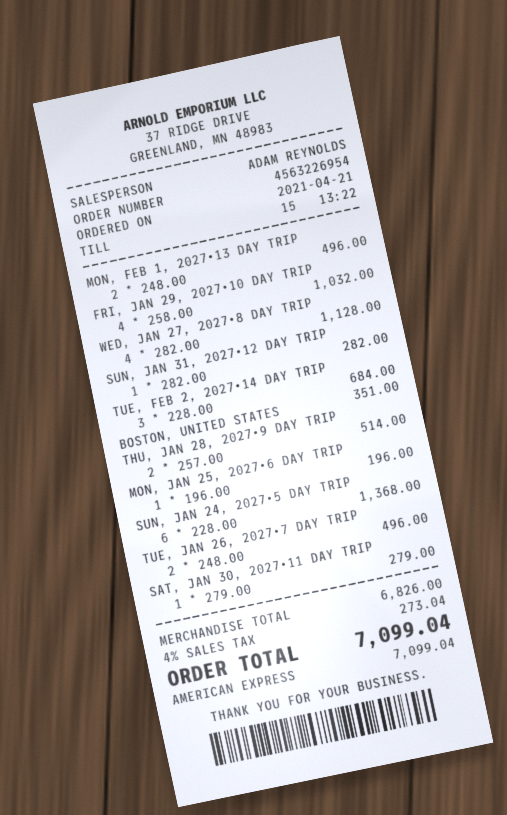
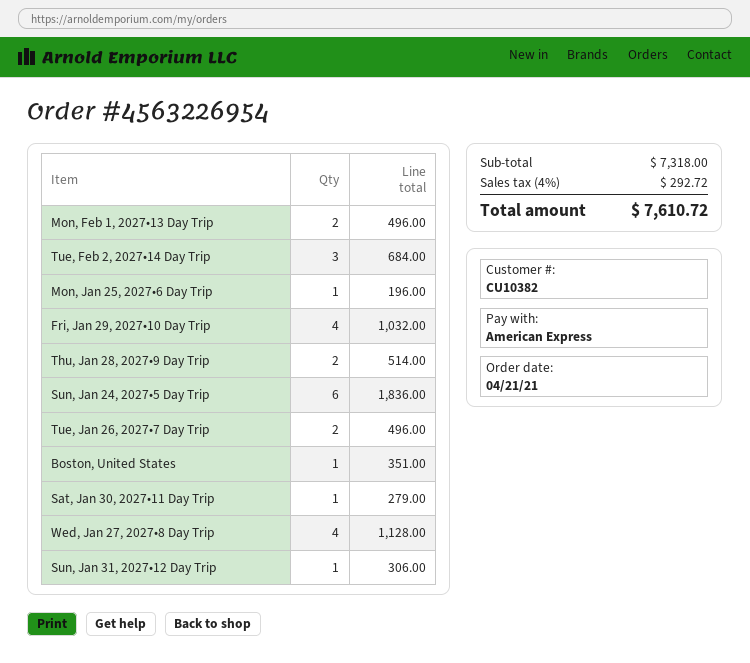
SUN, JAN 31, 2027•12 DAY TRIP: 1 for 282.00 -> 1 for 306.00
SUN, JAN 24, 2027•5 DAY TRIP: 6 for 1368.00 -> 6 for 1836.00
subtotal: 6826.00 -> 7318.00
tax: 4% = 273.04 -> 4% = 292.72
total: 7099.04 -> 7610.72

